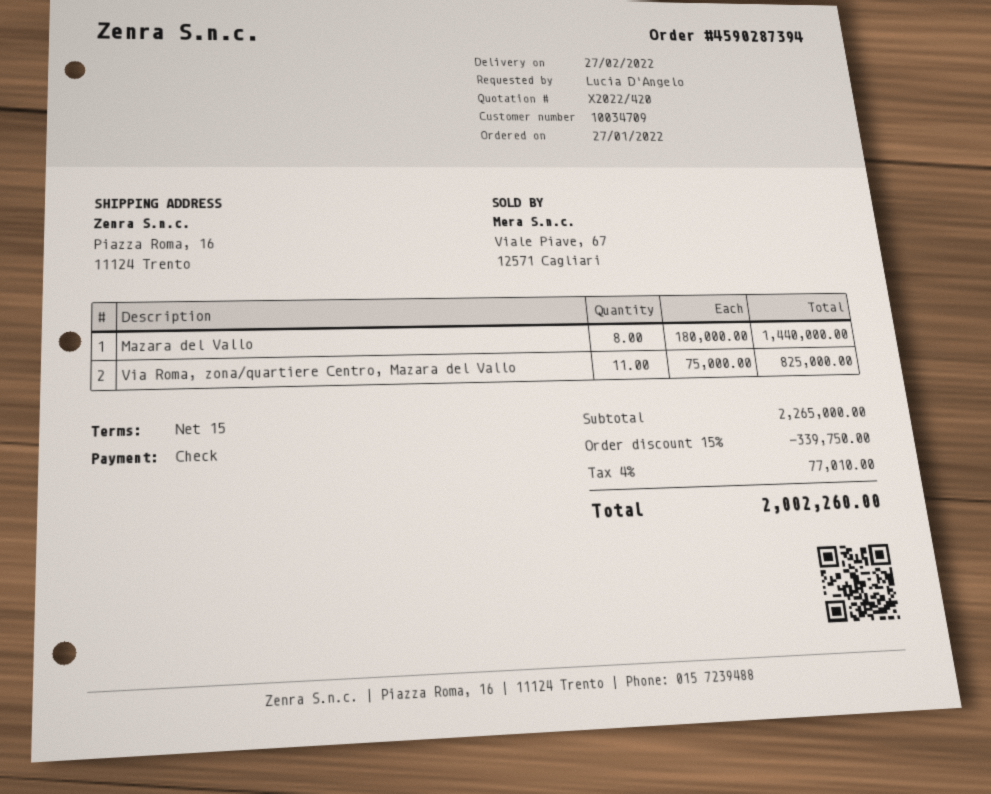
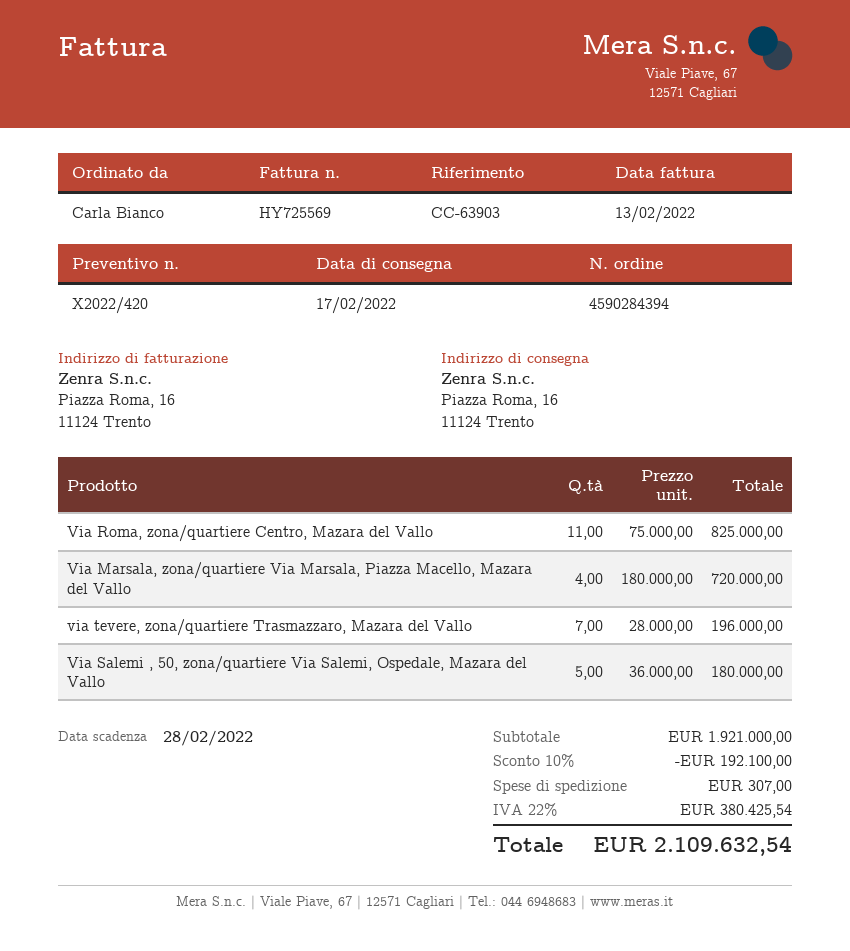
order number: 4590287394 -> 4590284394
delivery date: 2022-02-27 -> 2022-02-17
ordered by: Lucia D'Angelo -> Carla Bianco
Mazara del Vallo: 8 x 180000.00 = 1440000.00 -> none
Via Marsala, zona/quartiere Via Marsala, Piazza Macello, Mazara del Vallo: none -> 4 x 180000.00 = 720000.00
via tevere, zona/quartiere Trasmazzaro, Mazara del Vallo: none -> 7 x 28000.00 = 196000.00
Via Salemi , 50, zona/quartiere Via Salemi, Ospedale, Mazara del Vallo: none -> 5 x 36000.00 = 180000.00
subtotal: 2265000.00 -> 1921000.00
discount: 15% = 339750.00 -> 10% = 192100.00
shipping: none -> 307.00
tax: 4% = 77010.00 -> 22% = 380425.54
total: 2002260.00 -> 2109632.54

